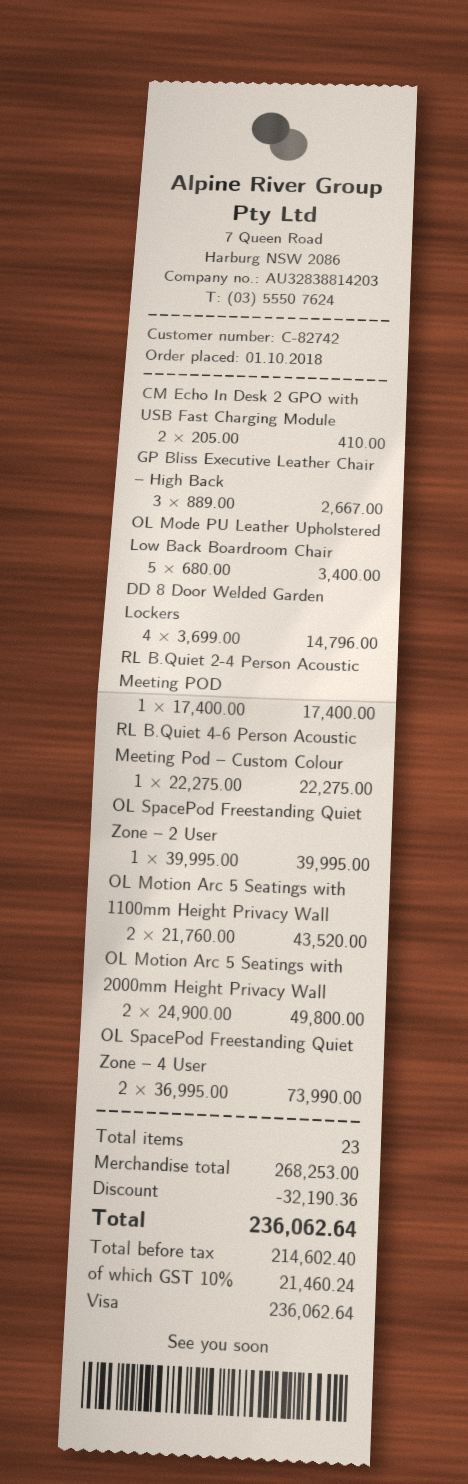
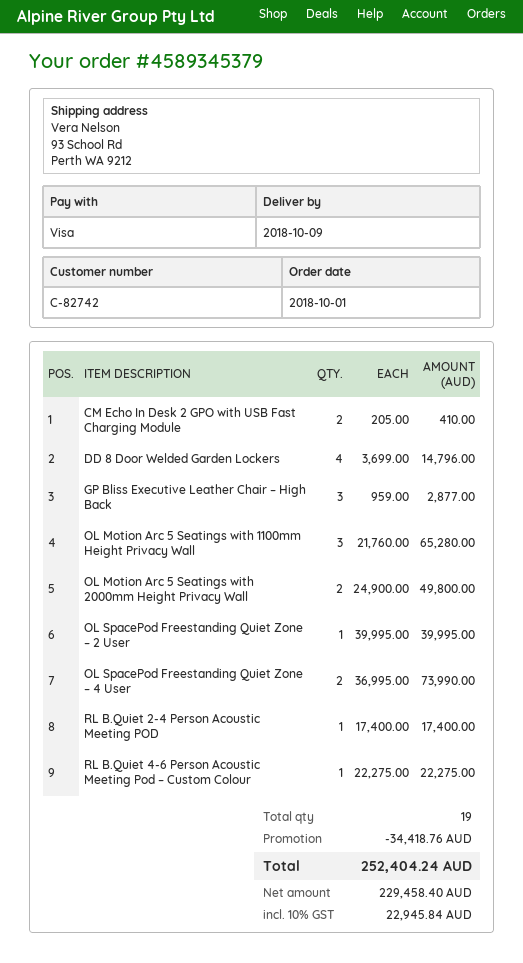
GP Bliss Executive Leather Chair – High Back: 3 x 889.00 = 2667.00 -> 3 x 959.00 = 2877.00
OL Mode PU Leather Upholstered Low Back Boardroom Chair: 5 x 680.00 = 3400.00 -> none
OL Motion Arc 5 Seatings with 1100mm Height Privacy Wall: 2 x 21760.00 = 43520.00 -> 3 x 21760.00 = 65280.00
total quantity: 23 -> 19
discount: 32190.36 -> 34418.76
net: 214602.40 -> 229458.40
tax: 10% = 21460.24 -> 10% = 22945.84
total: 236062.64 -> 252404.24

